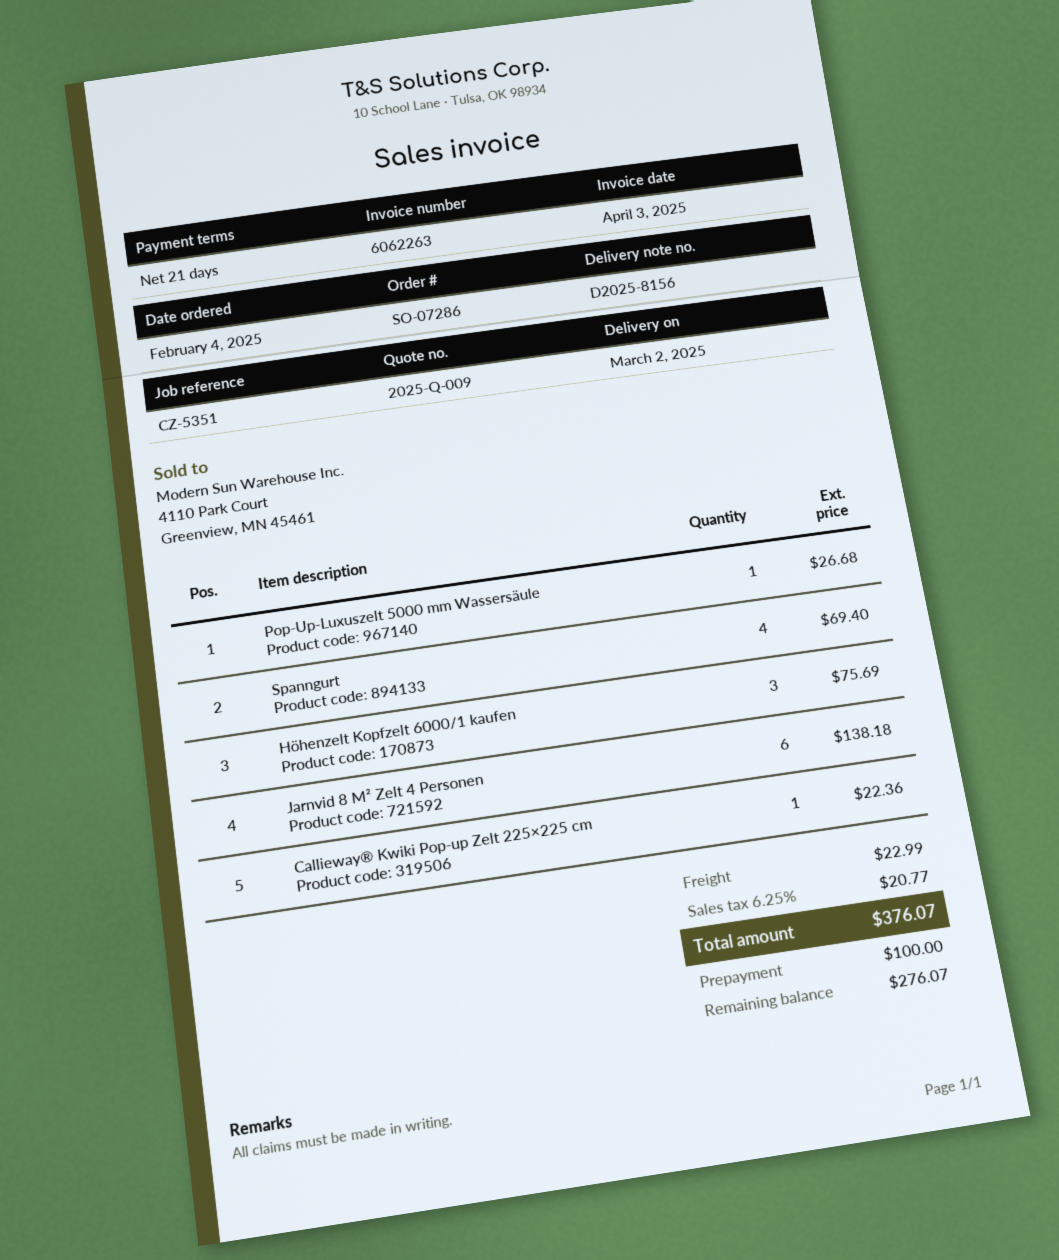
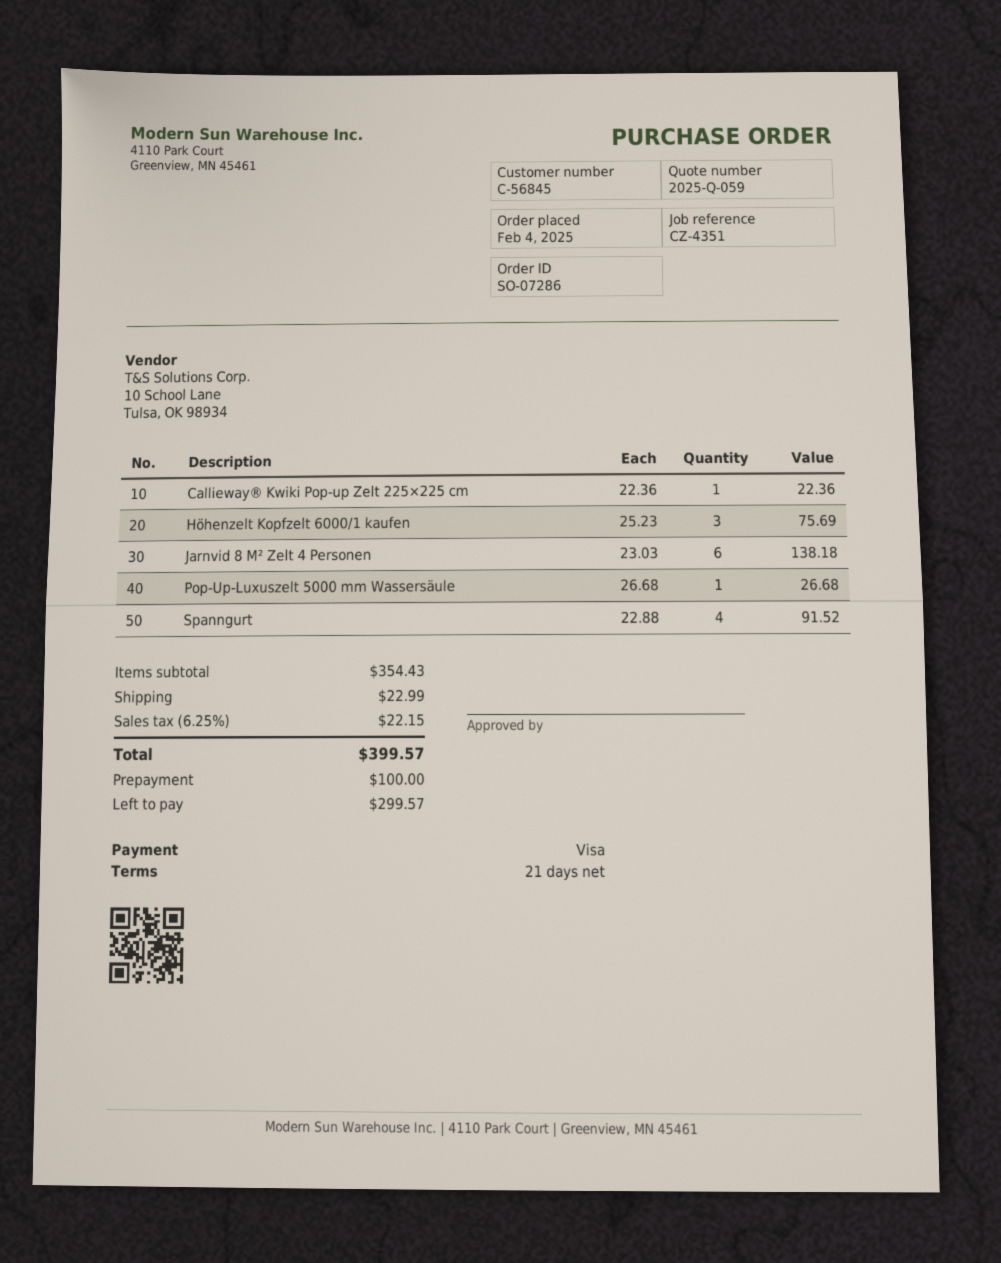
quote number: 2025-Q-009 -> 2025-Q-059
reference: CZ-5351 -> CZ-4351
Spanngurt: 4 for 69.40 -> 4 for 91.52
tax: 6.25% = 20.77 -> 6.25% = 22.15
total: 376.07 -> 399.57
balance: 276.07 -> 299.57

